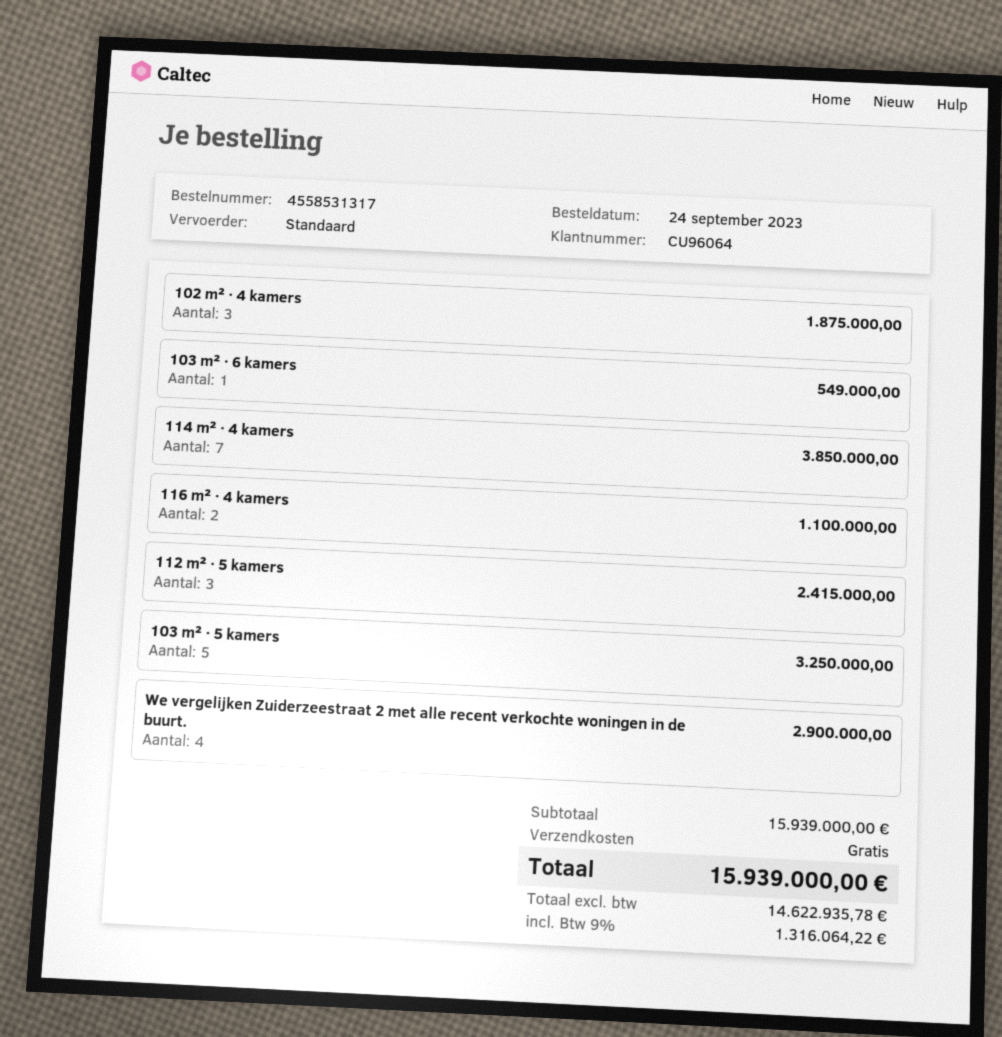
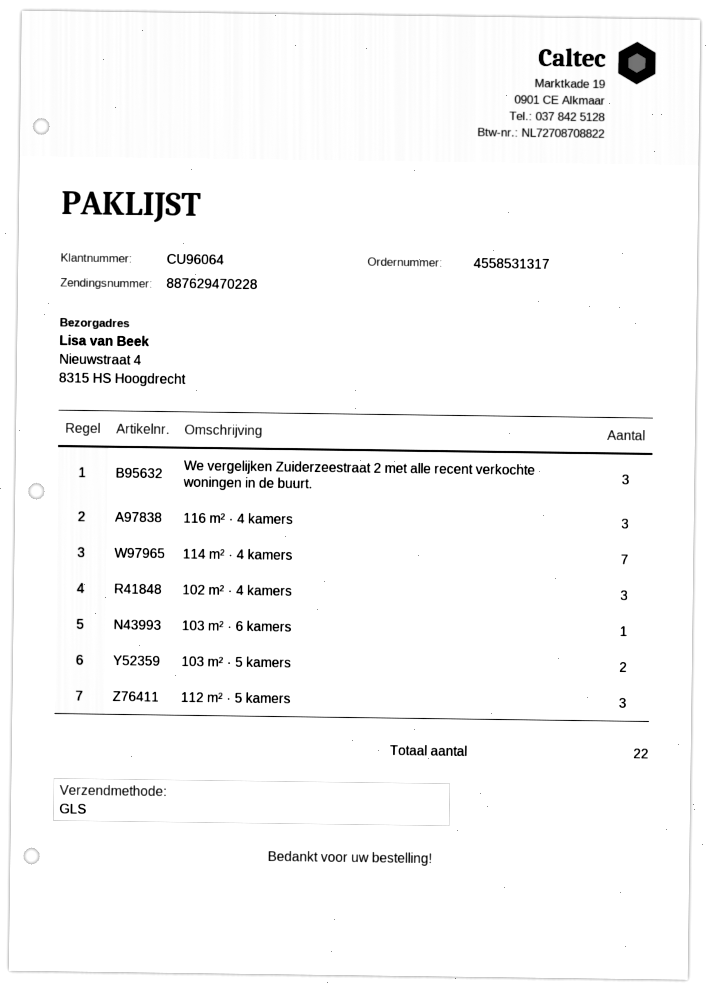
shipping method: standard -> GLS
116 m² · 4 kamers: 2 -> 3
103 m² · 5 kamers: 5 -> 2
We vergelijken Zuiderzeestraat 2 met alle recent verkochte woningen in de buurt.: 4 -> 3

